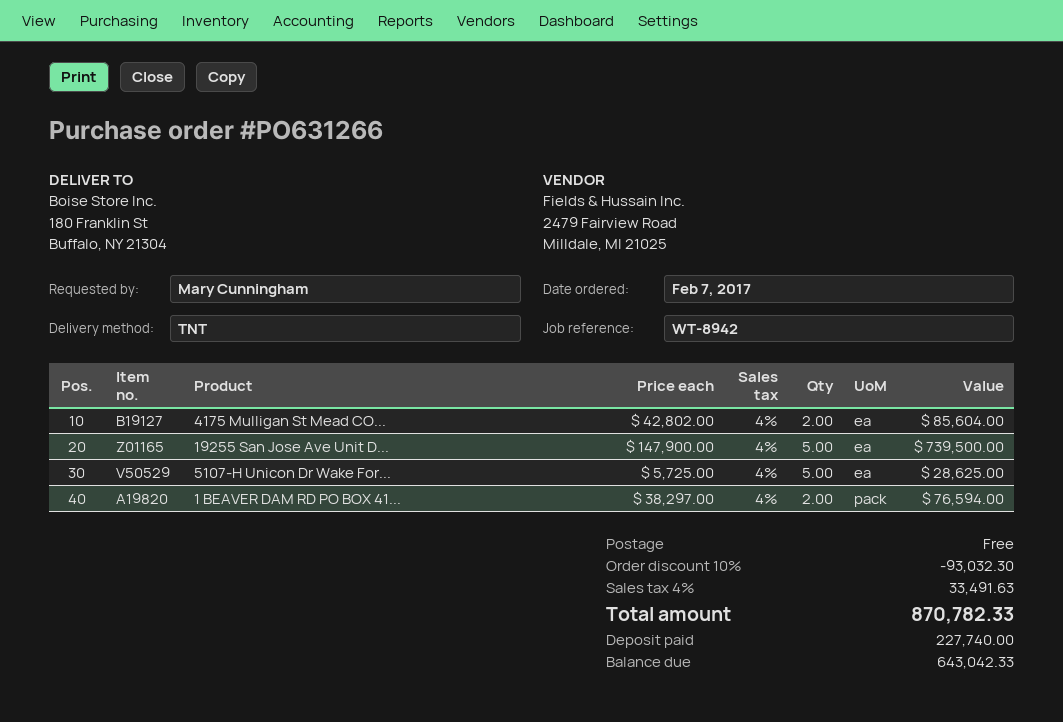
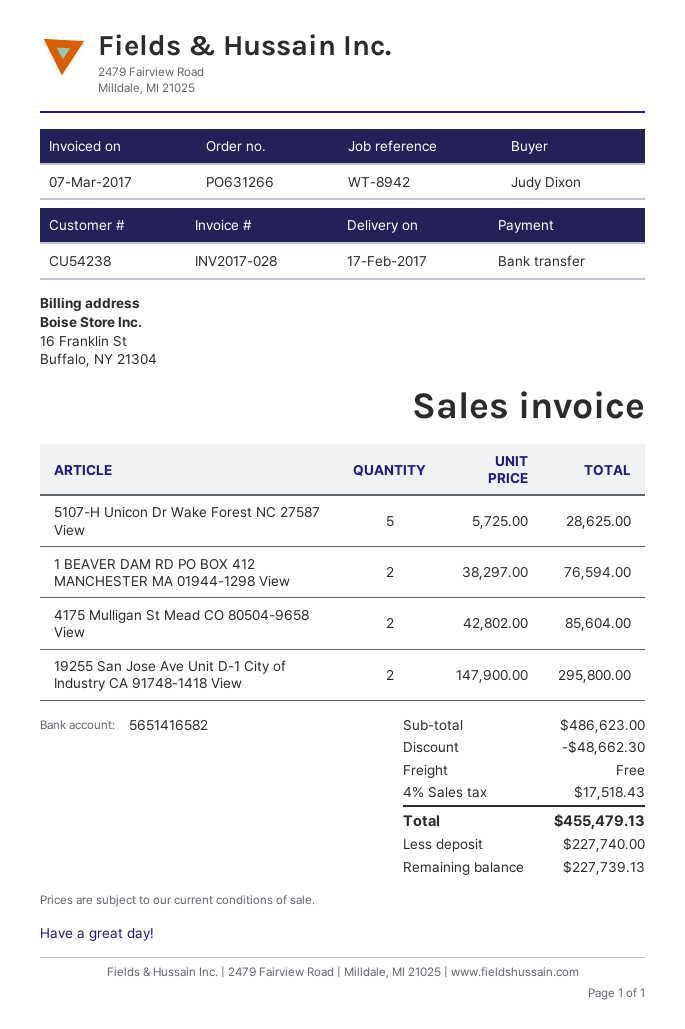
ordered by: Mary Cunningham -> Judy Dixon
19255 San Jose Ave Unit D...: 5 x 147900.00 = 739500.00 -> 2 x 147900.00 = 295800.00
discount: 93032.30 -> 48662.30
tax: 4% = 33491.63 -> 4% = 17518.43
total: 870782.33 -> 455479.13
balance: 643042.33 -> 227739.13

